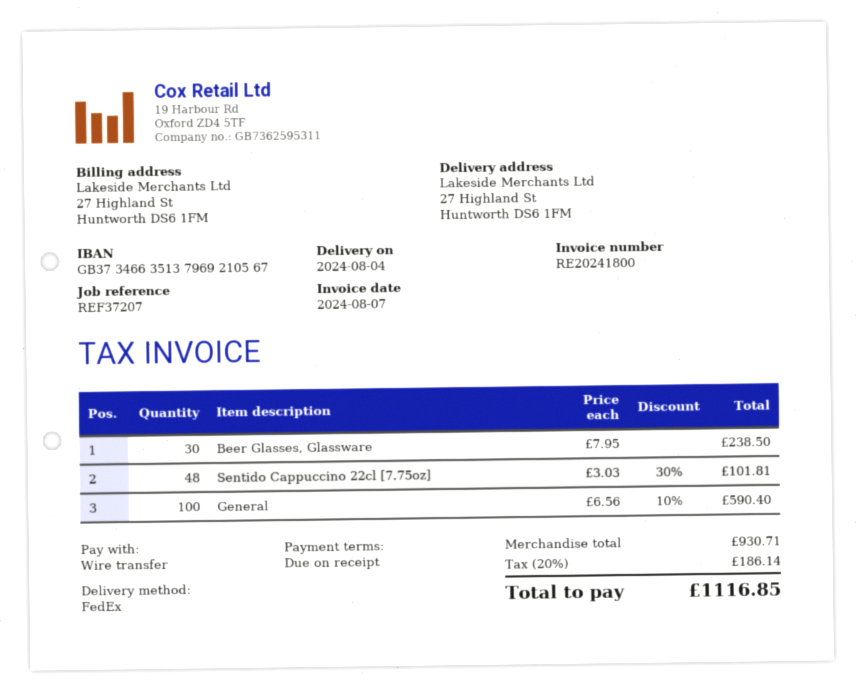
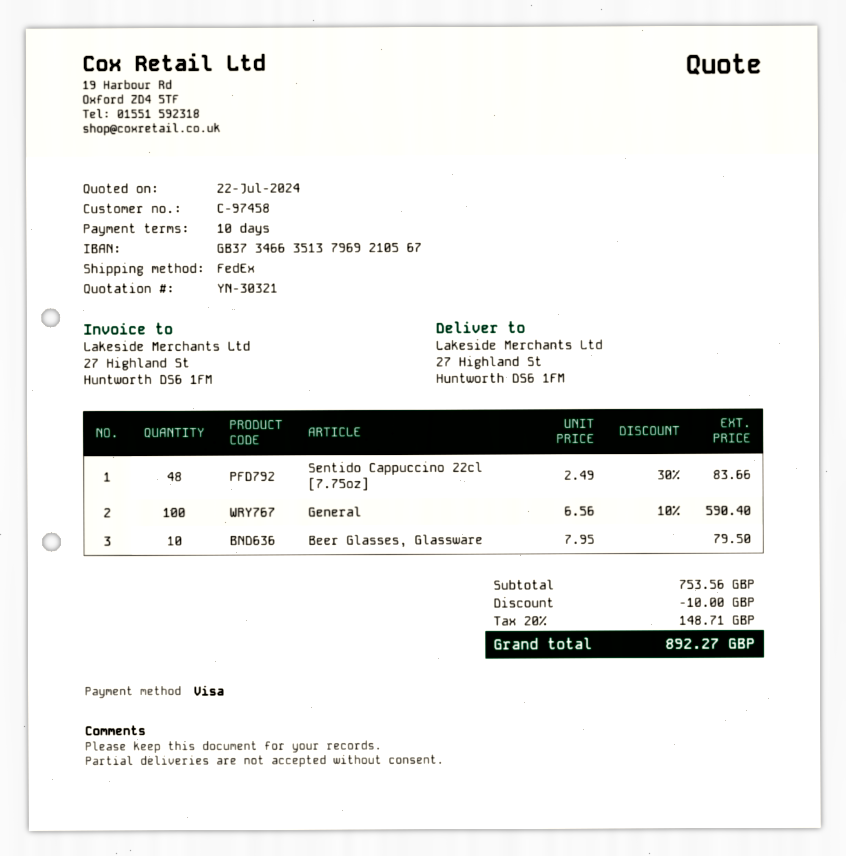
payment terms: on receipt -> 10 days
payment method: bank transfer -> Visa
Beer Glasses, Glassware: 30 x 7.95 = 238.50 -> 10 x 7.95 = 79.50
Sentido Cappuccino 22cl [7.75oz]: 48 x 3.03 - 30% = 101.81 -> 48 x 2.49 - 30% = 83.66
subtotal: 930.71 -> 753.56
discount: none -> 10.00
tax: 20% = 186.14 -> 20% = 148.71
total: 1116.85 -> 892.27

